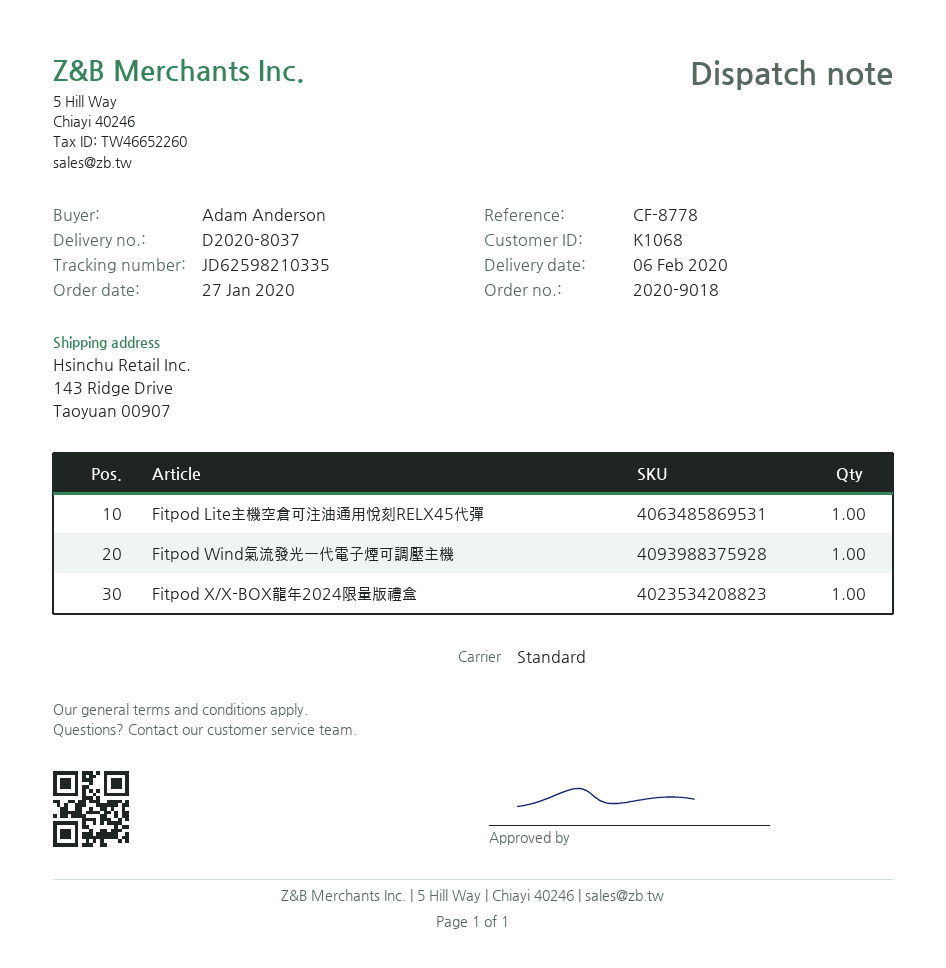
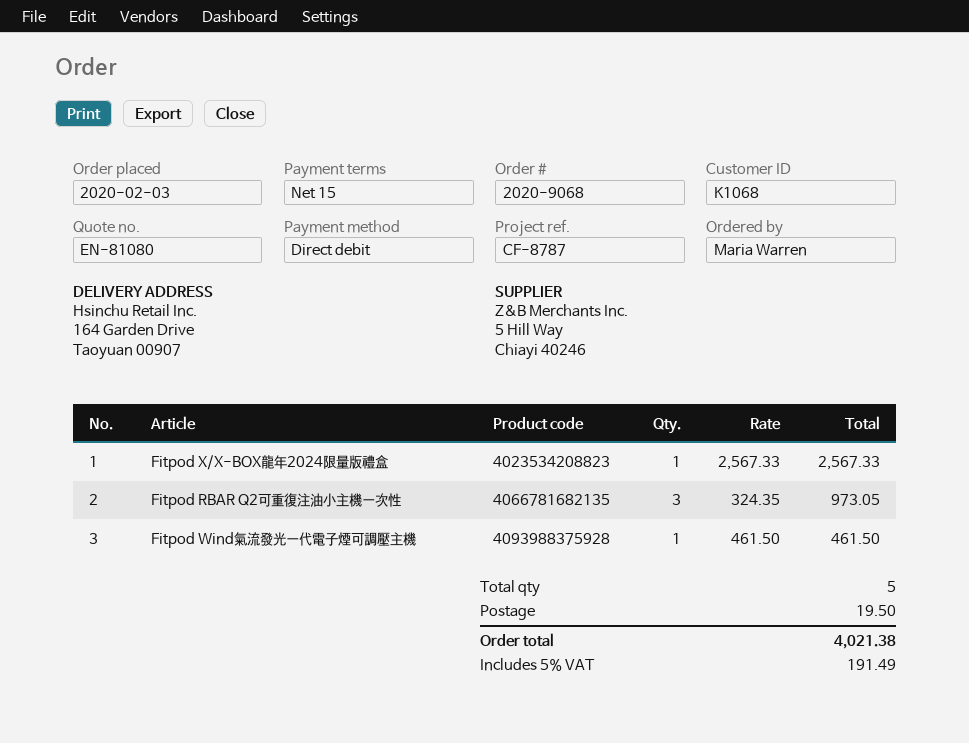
order number: 2020-9018 -> 2020-9068
order date: 2020-01-27 -> 2020-02-03
reference: CF-8778 -> CF-8787
ordered by: Adam Anderson -> Maria Warren
ship to: 143 Ridge Drive, Taoyuan 00907 -> 164 Garden Drive, Taoyuan 00907
Fitpod Lite主機空倉可注油通用悅刻RELX45代彈: 1 -> none
Fitpod RBAR Q2可重復注油小主機一次性: none -> 3

